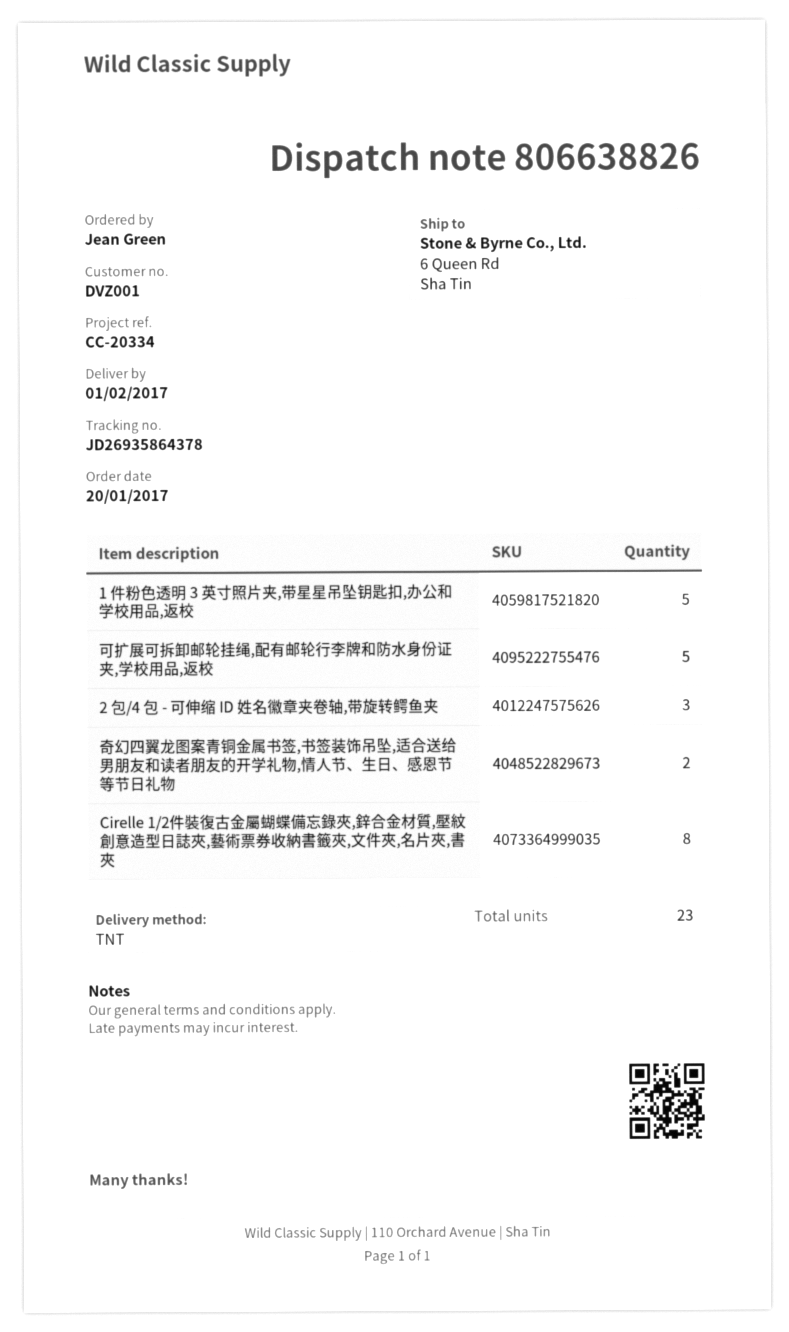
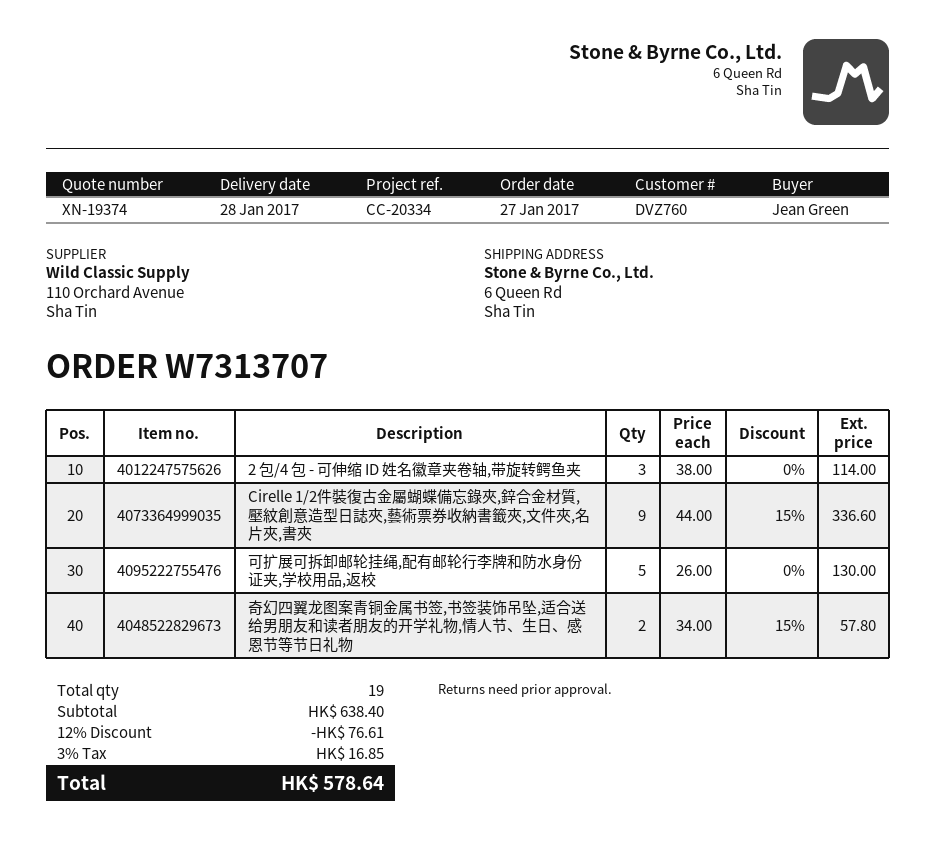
order date: 2017-01-20 -> 2017-01-27
delivery date: 2017-02-01 -> 2017-01-28
customer number: DVZ001 -> DVZ760
1 件粉色透明 3 英寸照片夹,带星星吊坠钥匙扣,办公和学校用品,返校: 5 -> none
Cirelle 1/2件裝復古金屬蝴蝶備忘錄夾,鋅合金材質,壓紋創意造型日誌夾,藝術票券收納書籤夾,文件夾,名片夾,書夾: 8 -> 9
total quantity: 23 -> 19

